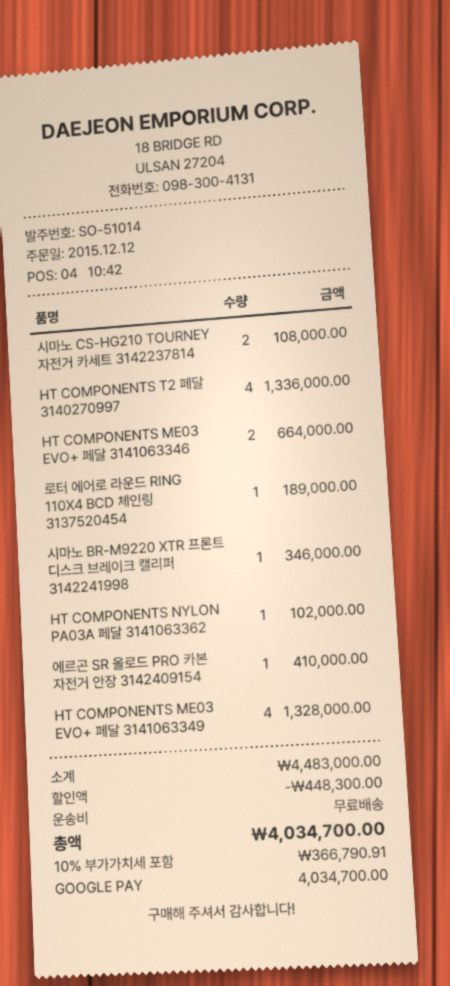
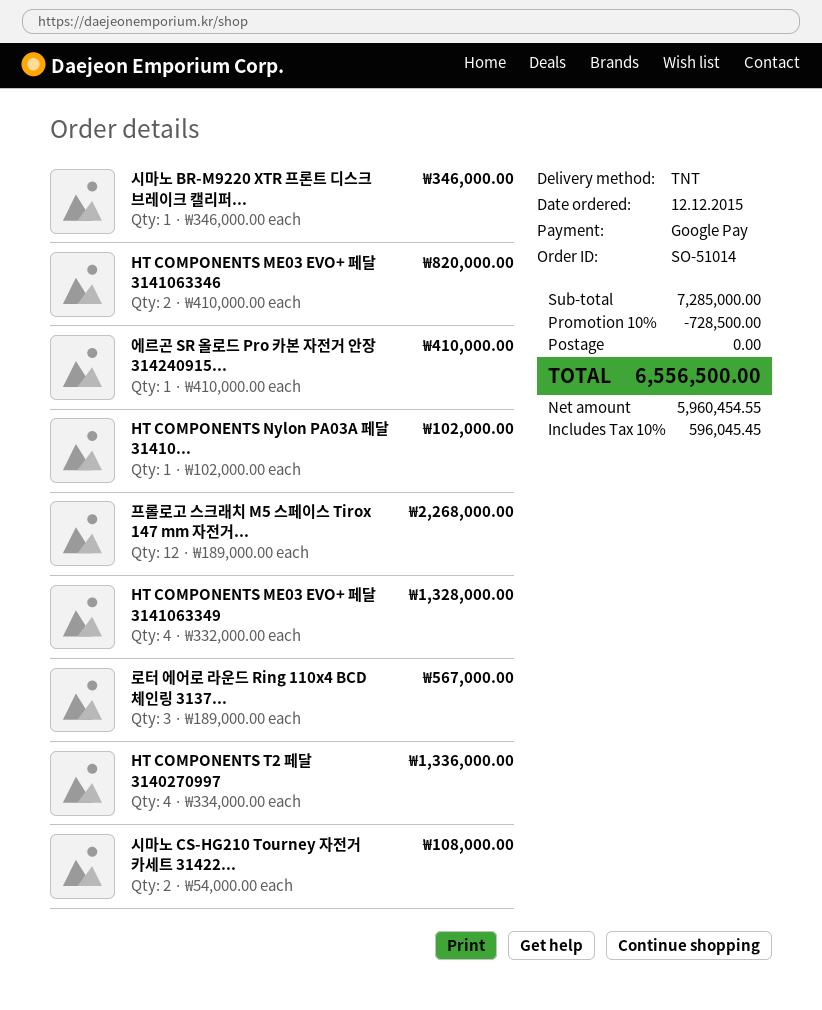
HT COMPONENTS ME03 EVO+ 페달 3141063346: 2 for 664000.00 -> 2 for 820000.00
로터 에어로 라운드 RING 110X4 BCD 체인링 3137520454: 1 for 189000.00 -> 3 for 567000.00
프롤로고 스크래치 M5 스페이스 Tirox 147 mm 자전거...: none -> 12 for 2268000.00
subtotal: 4483000.00 -> 7285000.00
discount: 448300.00 -> 728500.00
tax: 10% = 366790.91 -> 10% = 596045.45
total: 4034700.00 -> 6556500.00

